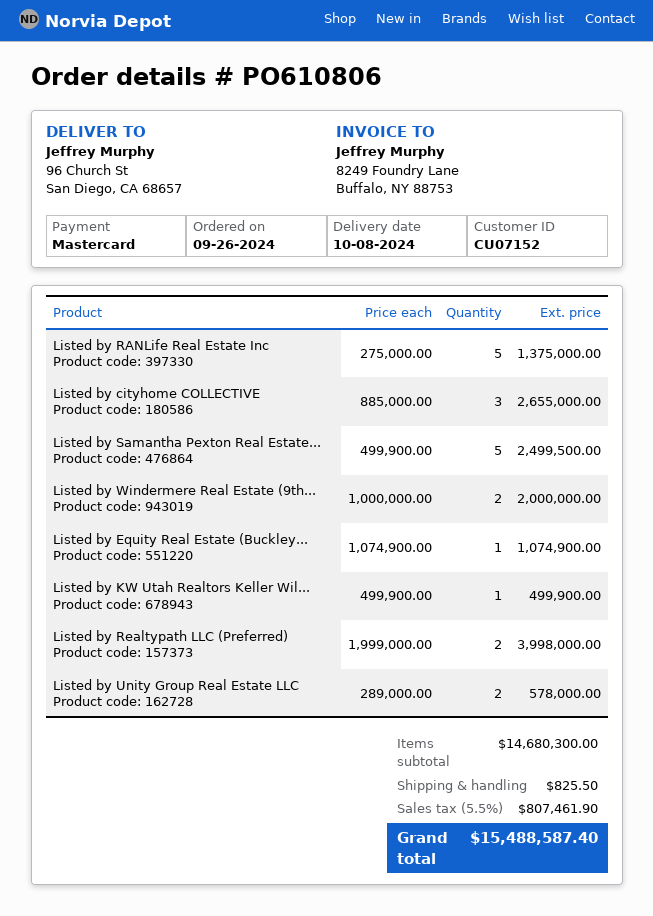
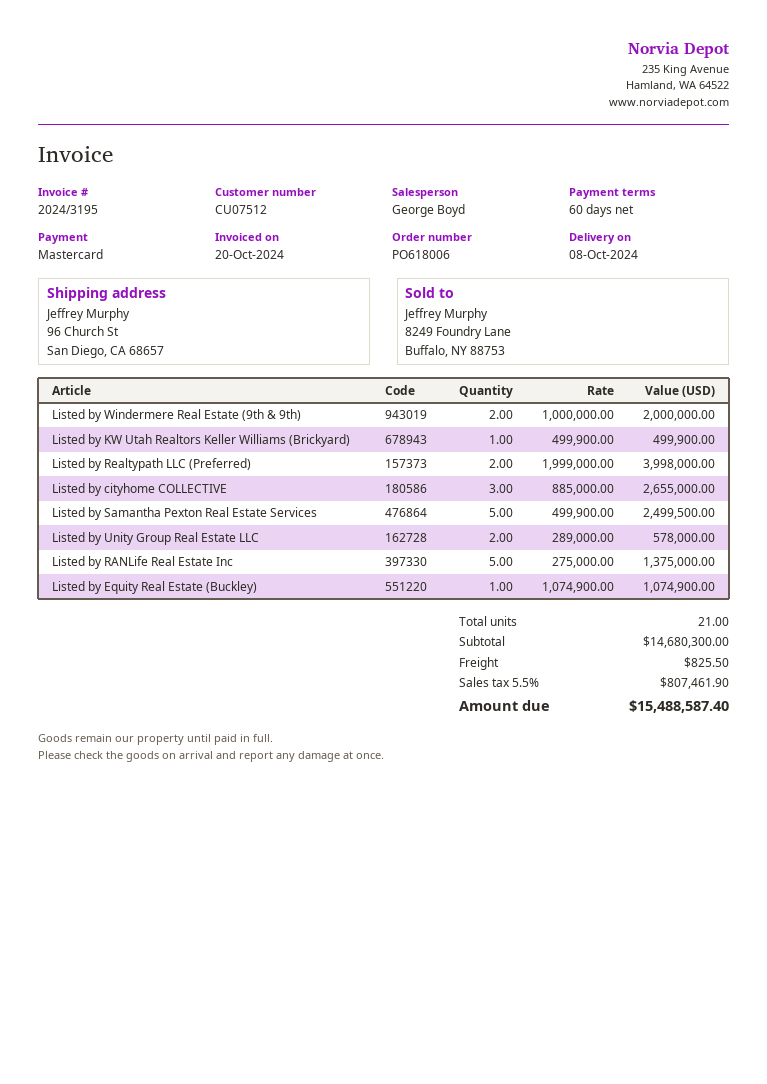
order number: PO610806 -> PO618006
customer number: CU07152 -> CU07512

